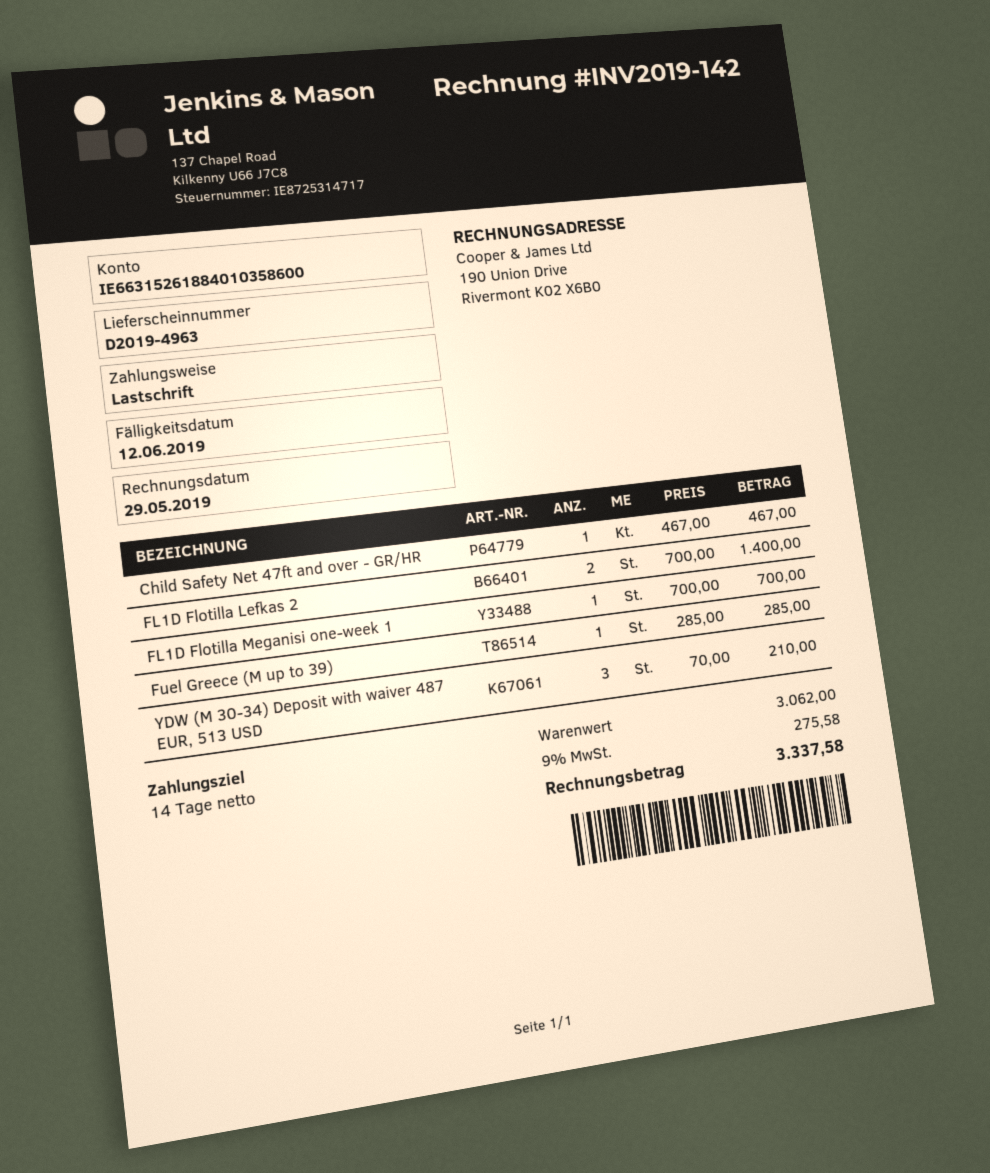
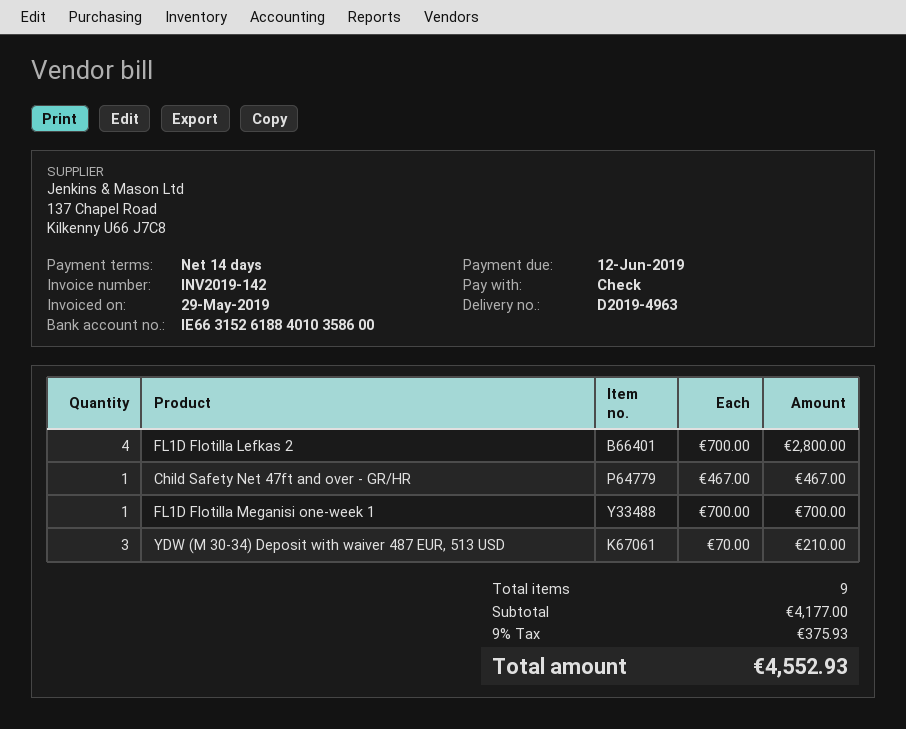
payment method: direct debit -> cheque
FL1D Flotilla Lefkas 2: 2 x 700.00 = 1400.00 -> 4 x 700.00 = 2800.00
Fuel Greece (M up to 39): 1 x 285.00 = 285.00 -> none
subtotal: 3062.00 -> 4177.00
tax: 9% = 275.58 -> 9% = 375.93
total: 3337.58 -> 4552.93

